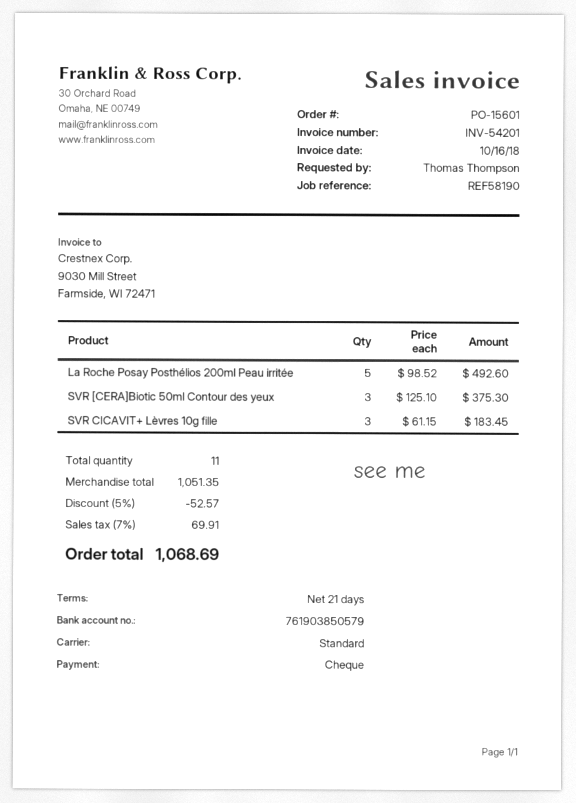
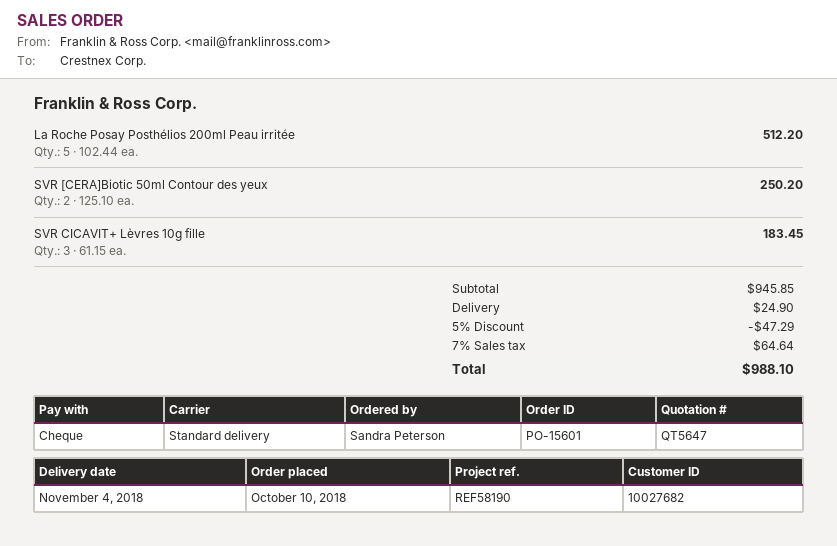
ordered by: Thomas Thompson -> Sandra Peterson
La Roche Posay Posthélios 200ml Peau irritée: 5 x 98.52 = 492.60 -> 5 x 102.44 = 512.20
SVR [CERA]Biotic 50ml Contour des yeux: 3 x 125.10 = 375.30 -> 2 x 125.10 = 250.20
subtotal: 1051.35 -> 945.85
discount: 5% = 52.57 -> 5% = 47.29
shipping: none -> 24.90
tax: 7% = 69.91 -> 7% = 64.64
total: 1068.69 -> 988.10

